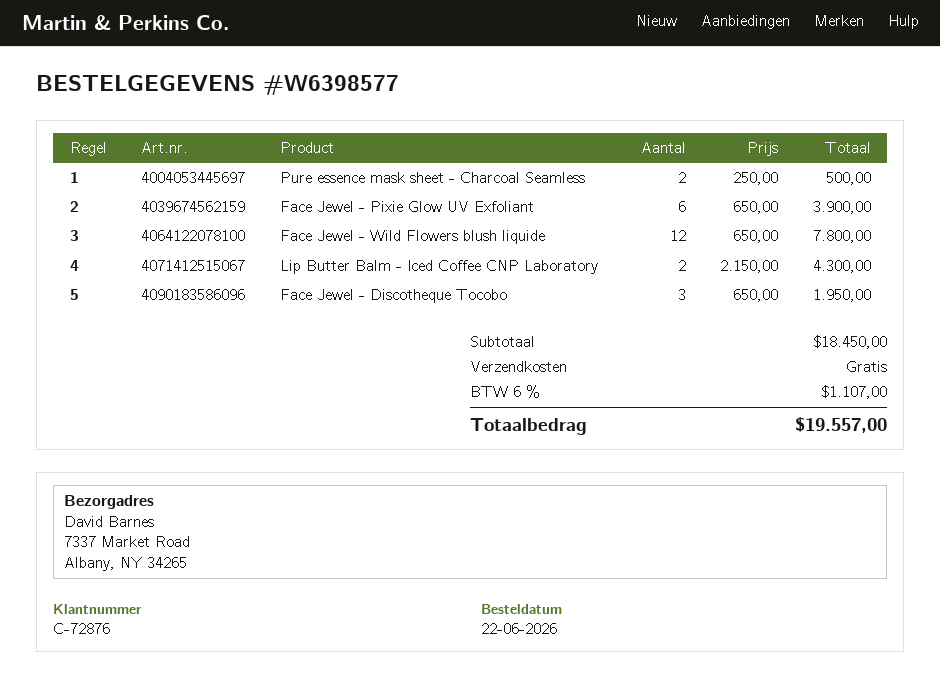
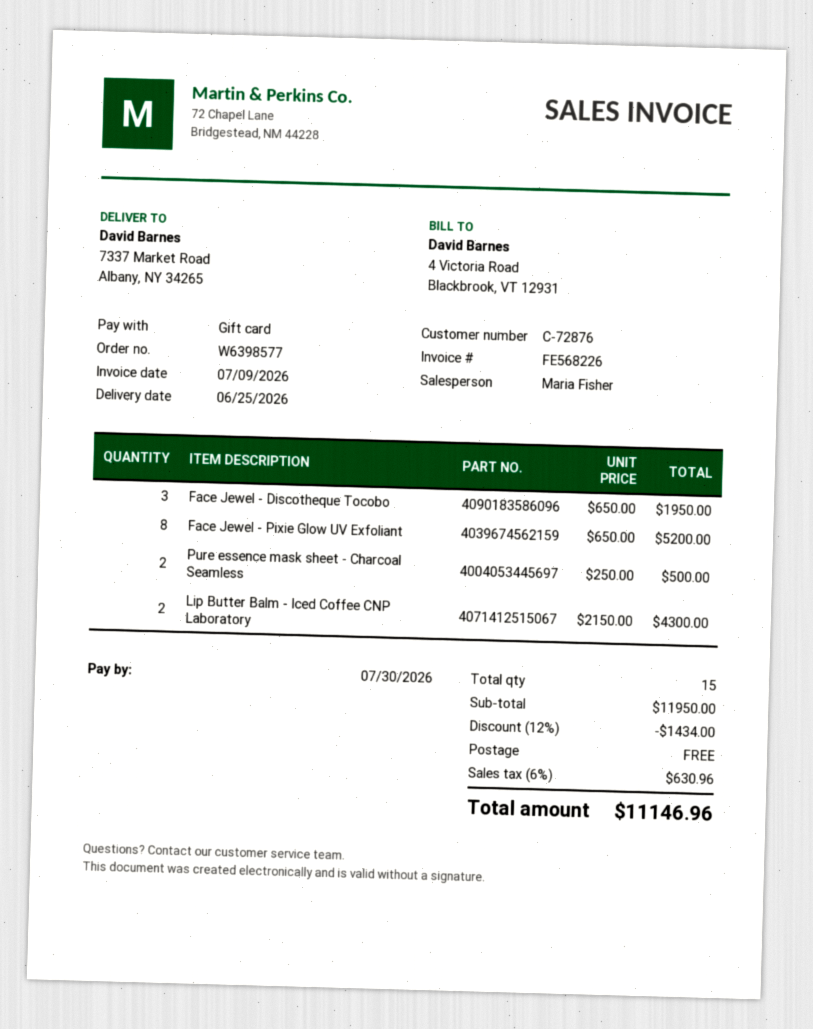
Face Jewel - Pixie Glow UV Exfoliant: 6 x 650.00 = 3900.00 -> 8 x 650.00 = 5200.00
Face Jewel - Wild Flowers blush liquide: 12 x 650.00 = 7800.00 -> none
subtotal: 18450.00 -> 11950.00
discount: none -> 12% = 1434.00
tax: 6% = 1107.00 -> 6% = 630.96
total: 19557.00 -> 11146.96

